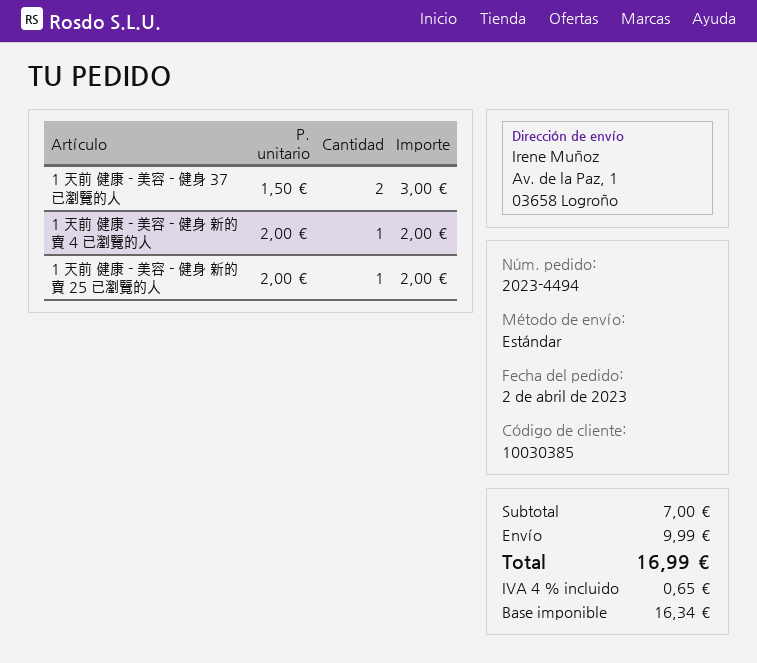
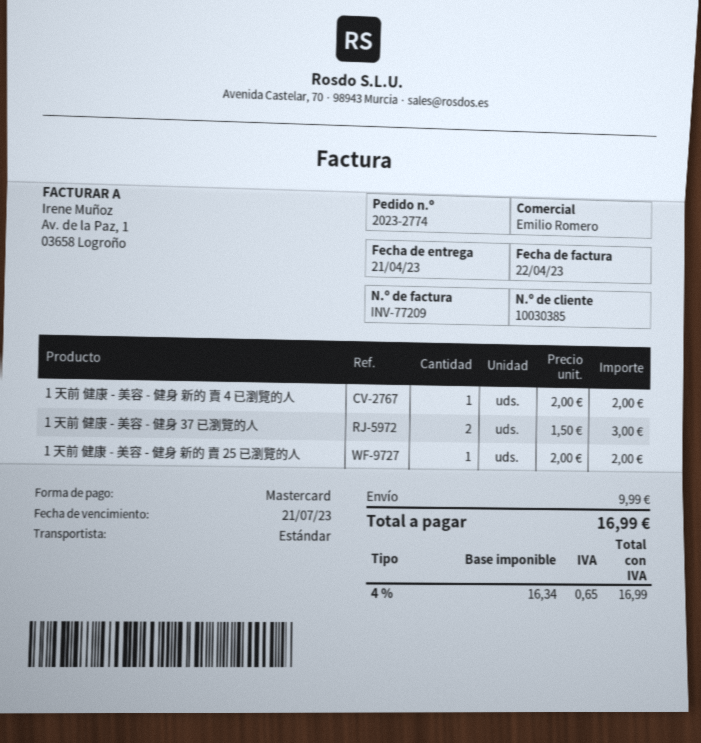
order number: 2023-4494 -> 2023-2774

